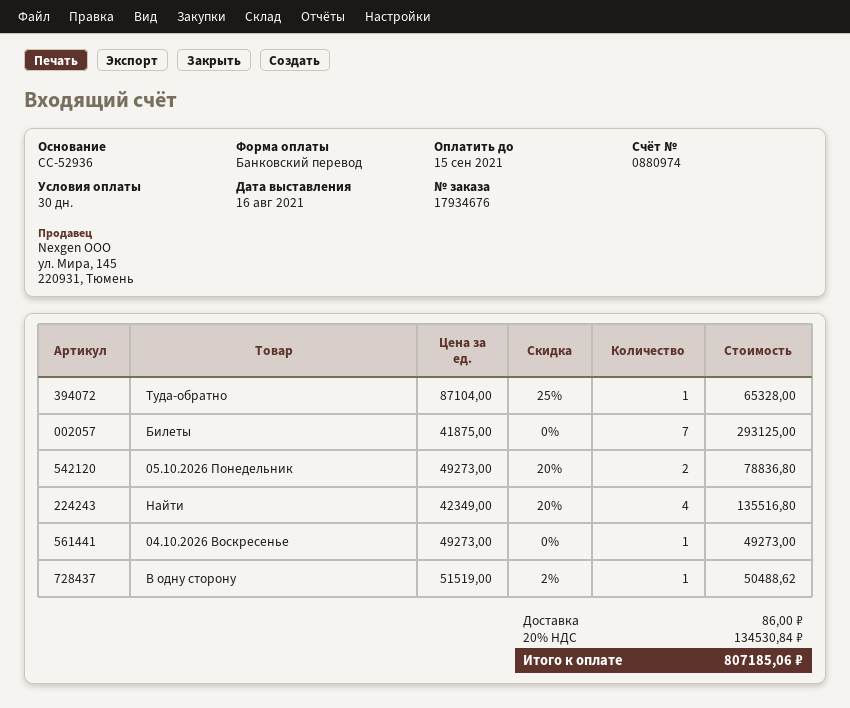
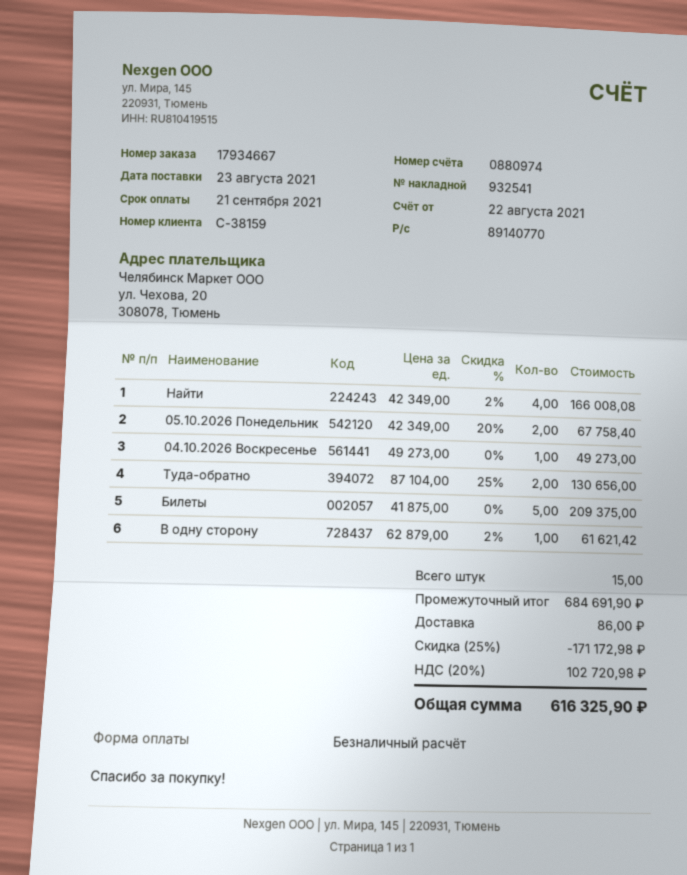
order number: 17934676 -> 17934667
invoice date: 2021-08-16 -> 2021-08-22
due date: 2021-09-15 -> 2021-09-21
Туда-обратно: 1 x 87104.00 - 25% = 65328.00 -> 2 x 87104.00 - 25% = 130656.00
Билеты: 7 x 41875.00 = 293125.00 -> 5 x 41875.00 = 209375.00
05.10.2026 Понедельник: 2 x 49273.00 - 20% = 78836.80 -> 2 x 42349.00 - 20% = 67758.40
Найти: 4 x 42349.00 - 20% = 135516.80 -> 4 x 42349.00 - 2% = 166008.08
В одну сторону: 1 x 51519.00 - 2% = 50488.62 -> 1 x 62879.00 - 2% = 61621.42
discount: none -> 25% = 171172.98
tax: 20% = 134530.84 -> 20% = 102720.98
total: 807185.06 -> 616325.90

